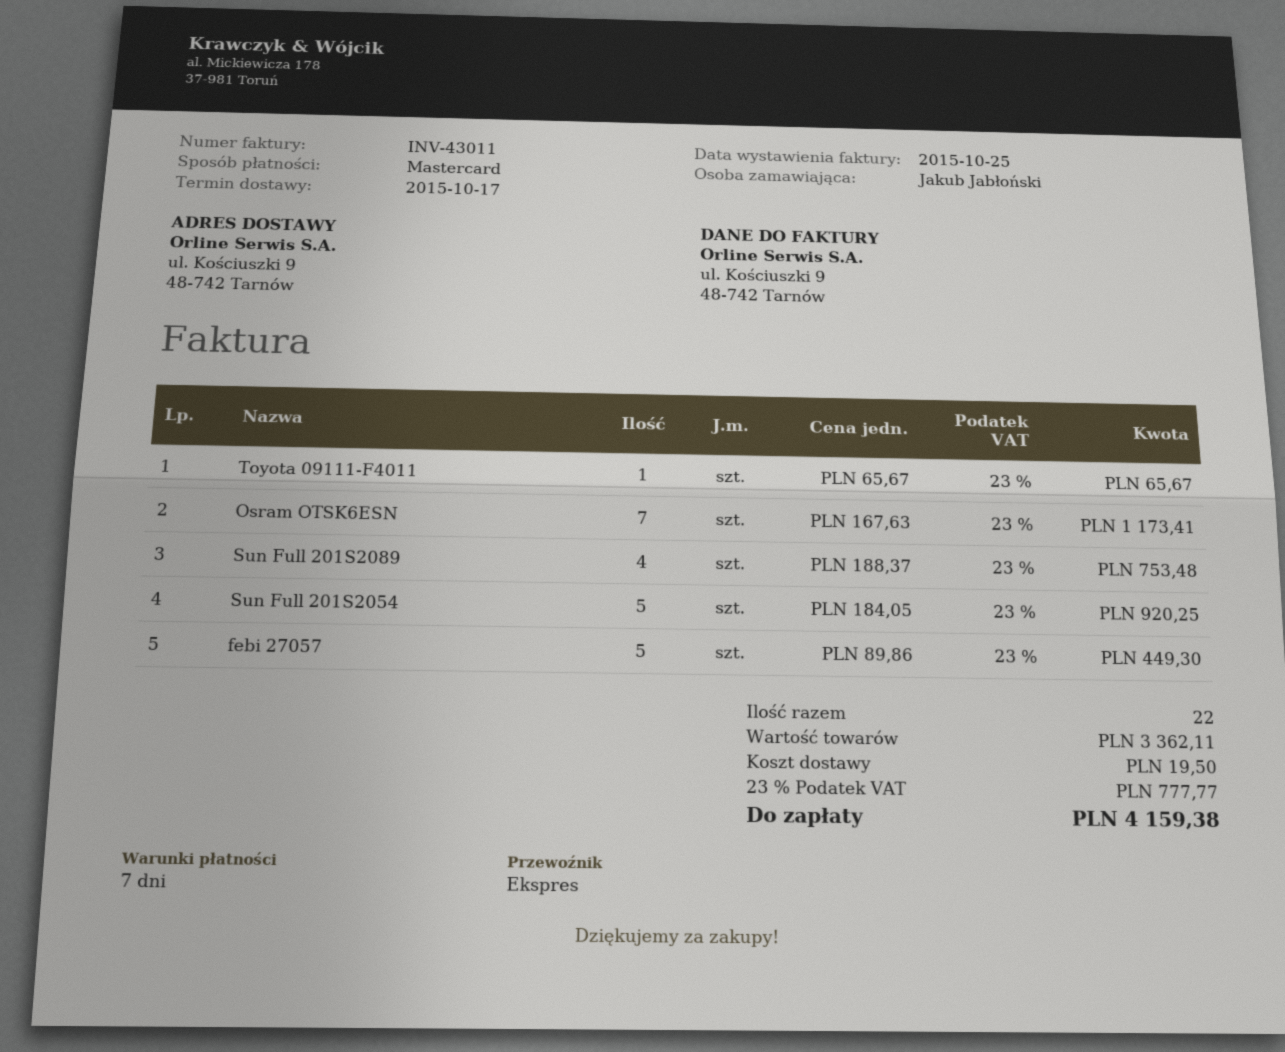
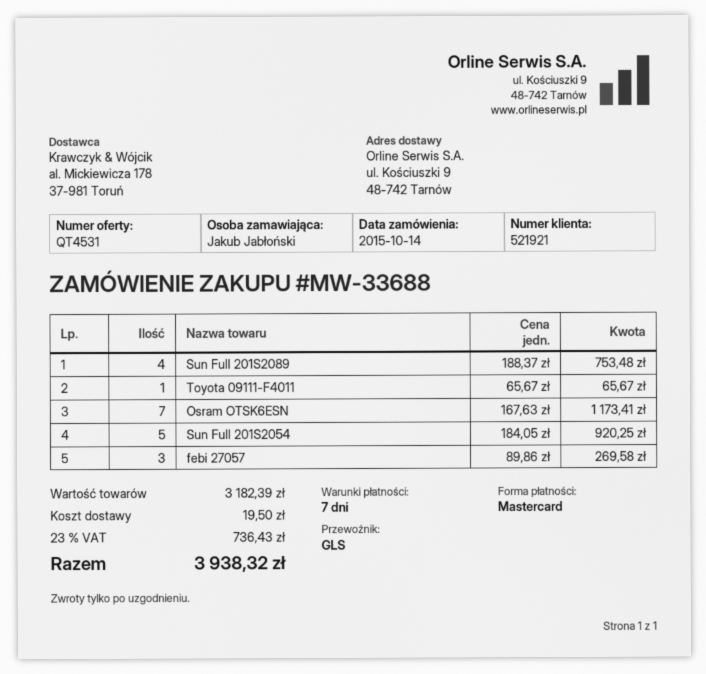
shipping method: express -> GLS
febi 27057: 5 x 89.86 = 449.30 -> 3 x 89.86 = 269.58
subtotal: 3362.11 -> 3182.39
tax: 23% = 777.77 -> 23% = 736.43
total: 4159.38 -> 3938.32

